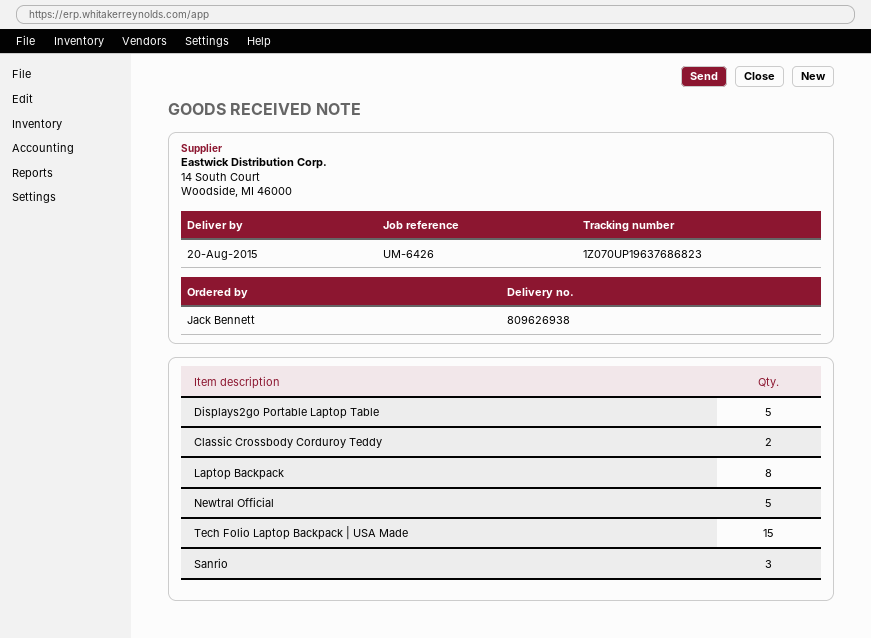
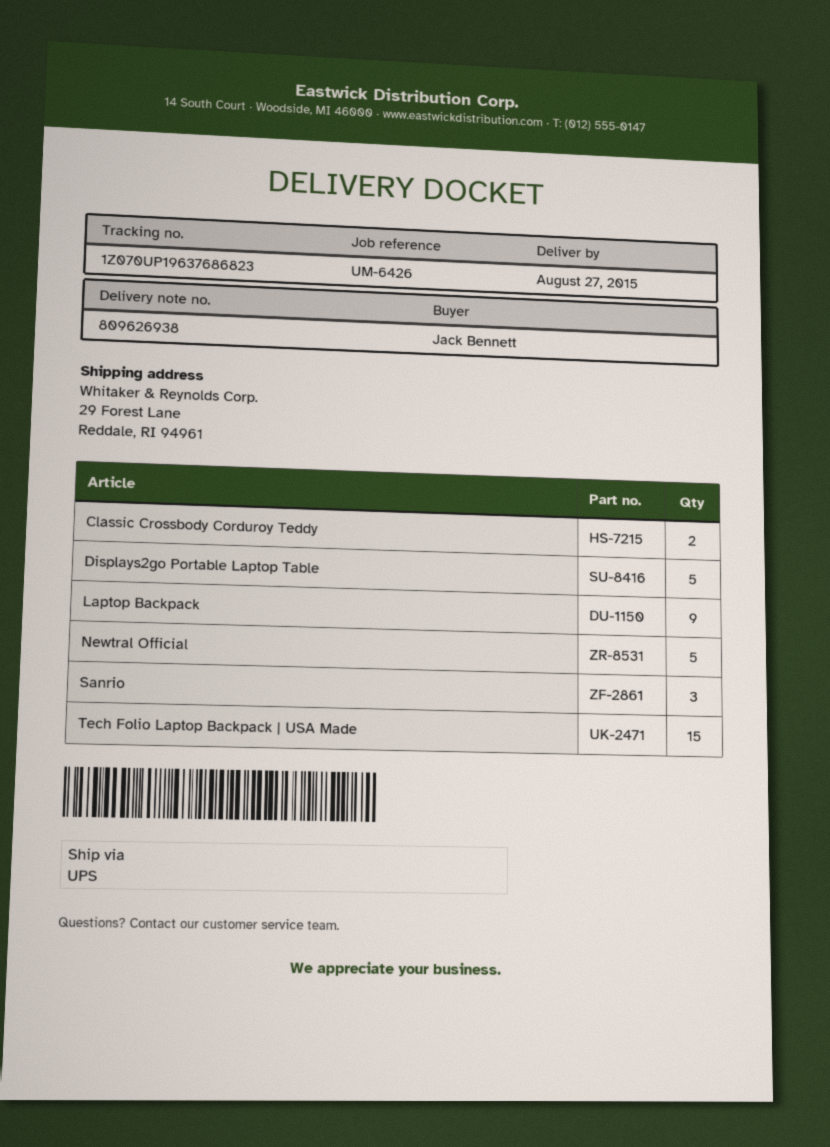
delivery date: 2015-08-20 -> 2015-08-27
Laptop Backpack: 8 -> 9

